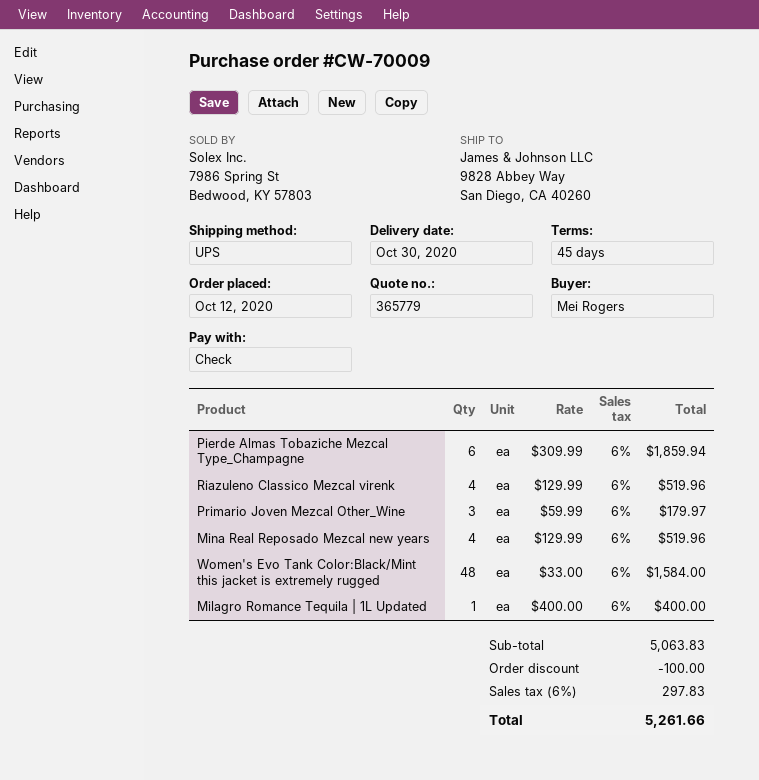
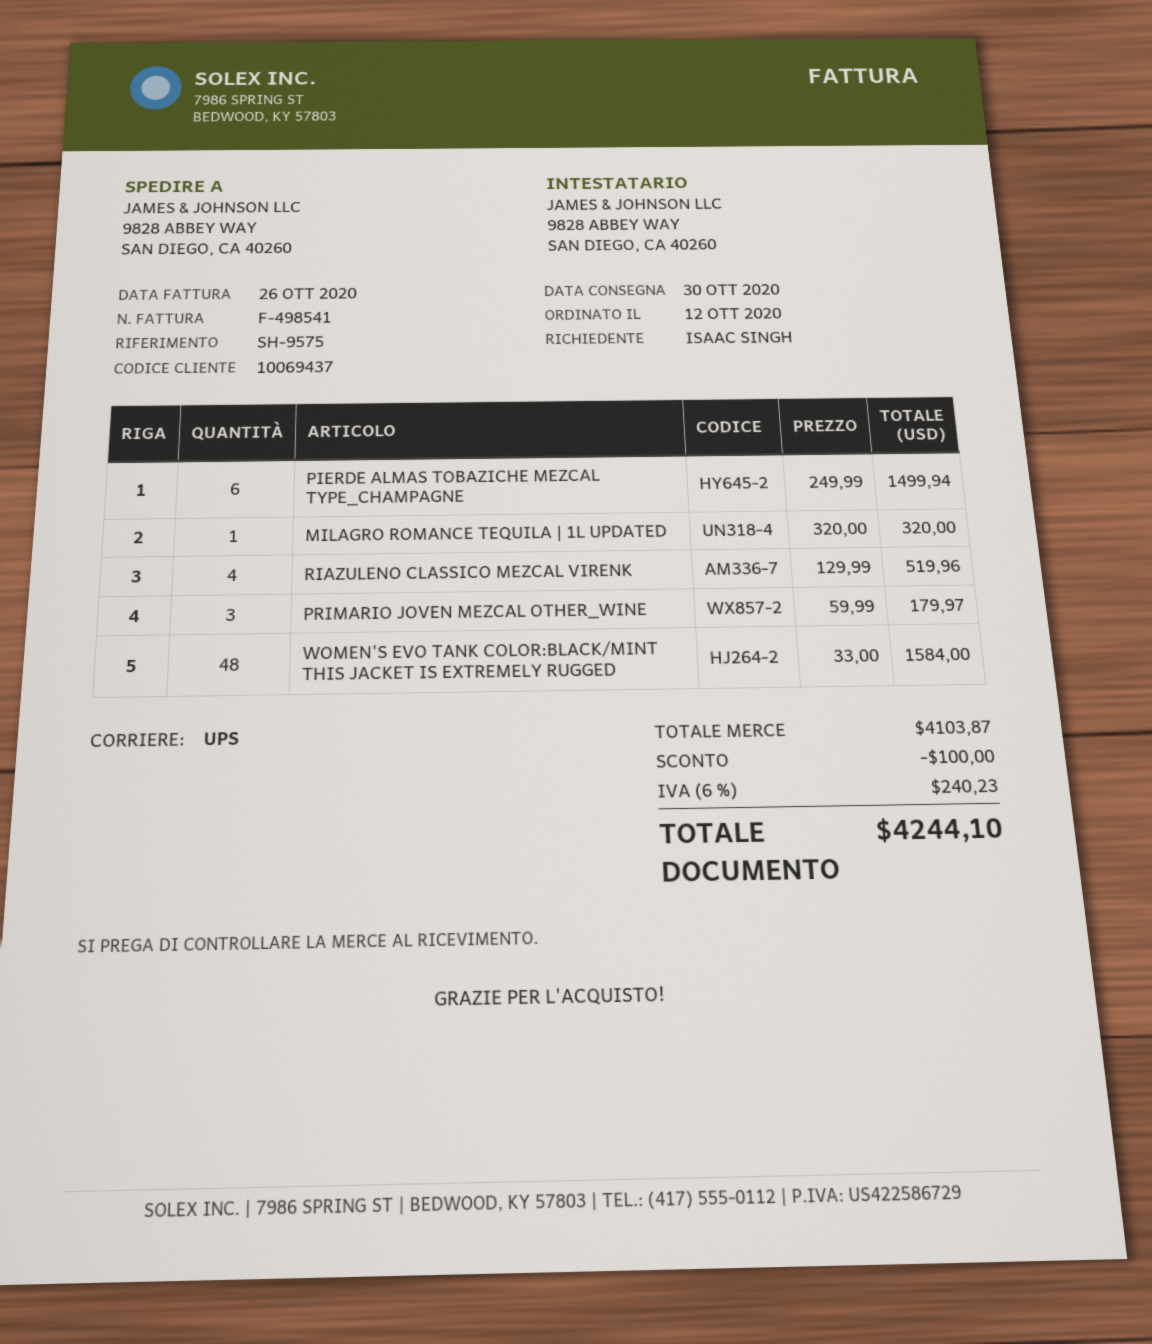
ordered by: Mei Rogers -> ISAAC SINGH
Pierde Almas Tobaziche Mezcal Type_Champagne: 6 x 309.99 = 1859.94 -> 6 x 249.99 = 1499.94
Mina Real Reposado Mezcal new years: 4 x 129.99 = 519.96 -> none
Milagro Romance Tequila | 1L Updated: 1 x 400.00 = 400.00 -> 1 x 320.00 = 320.00
subtotal: 5063.83 -> 4103.87
tax: 6% = 297.83 -> 6% = 240.23
total: 5261.66 -> 4244.10

